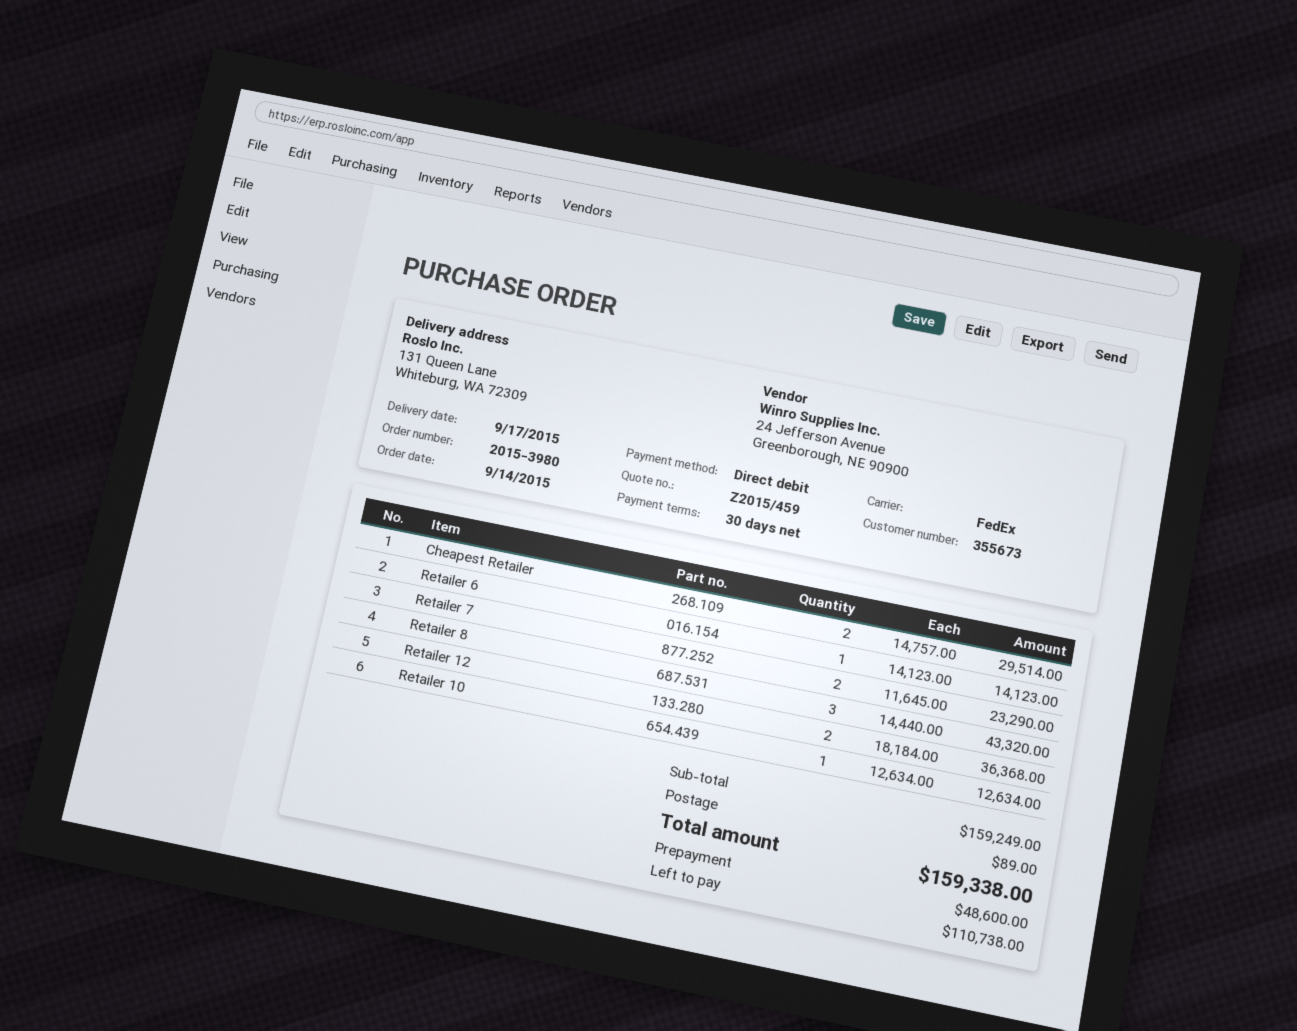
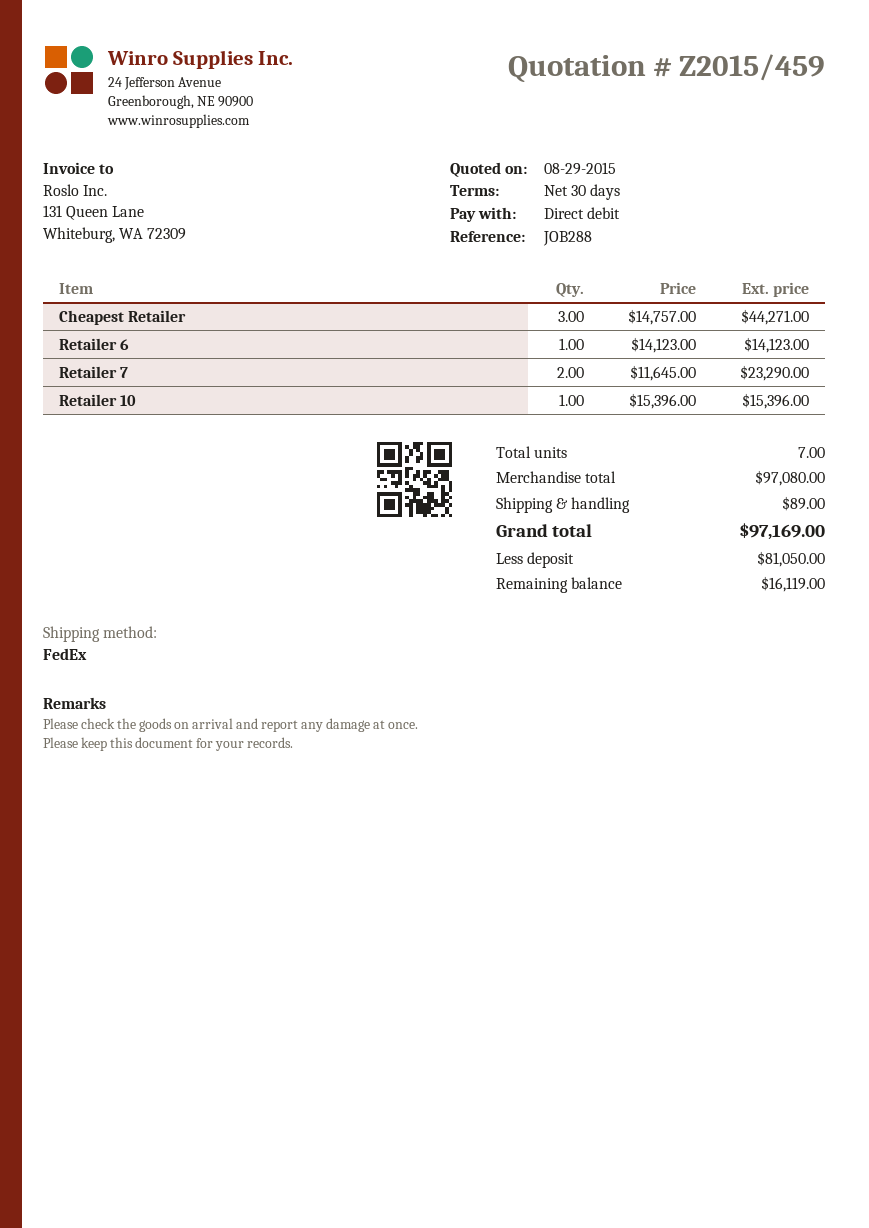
Cheapest Retailer: 2 x 14757.00 = 29514.00 -> 3 x 14757.00 = 44271.00
Retailer 8: 3 x 14440.00 = 43320.00 -> none
Retailer 12: 2 x 18184.00 = 36368.00 -> none
Retailer 10: 1 x 12634.00 = 12634.00 -> 1 x 15396.00 = 15396.00
subtotal: 159249.00 -> 97080.00
total: 159338.00 -> 97169.00
deposit: 48600.00 -> 81050.00
balance: 110738.00 -> 16119.00

